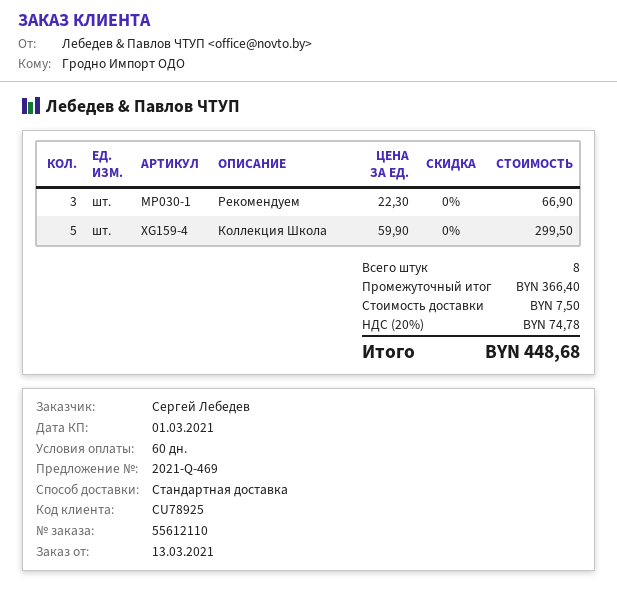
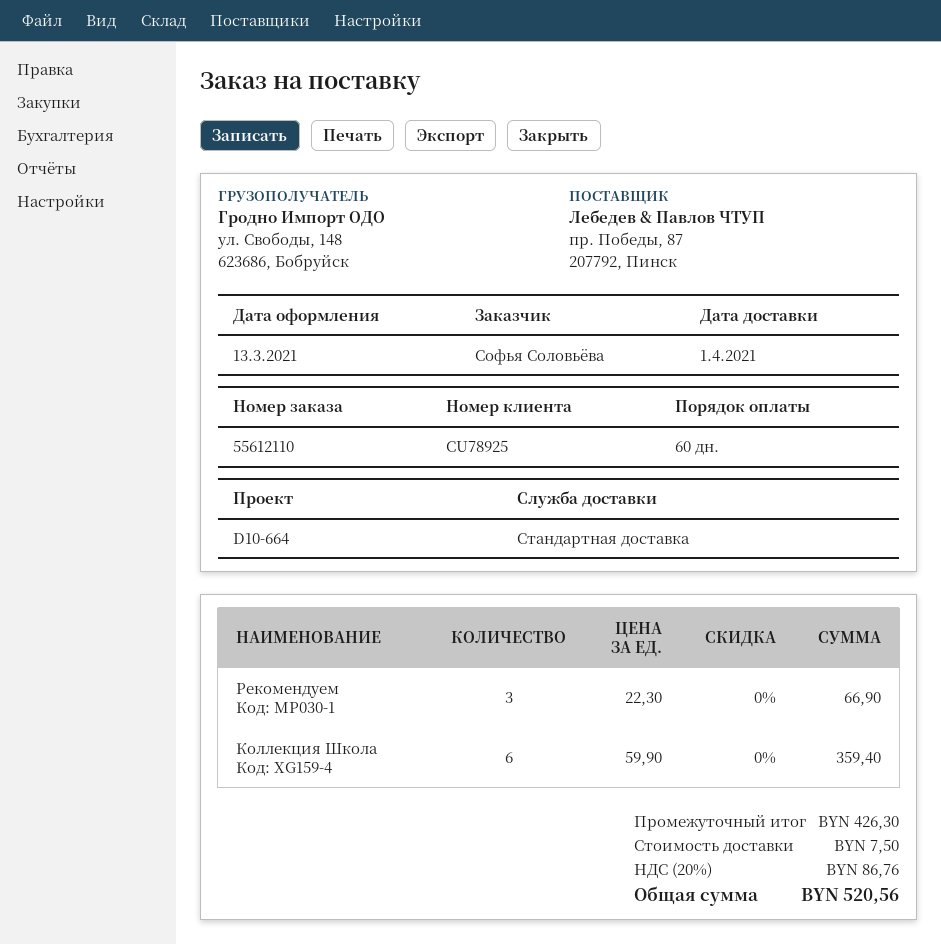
ordered by: Сергей Лебедев -> Софья Соловьёва
Коллекция Школа: 5 x 59.90 = 299.50 -> 6 x 59.90 = 359.40
subtotal: 366.40 -> 426.30
tax: 20% = 74.78 -> 20% = 86.76
total: 448.68 -> 520.56

